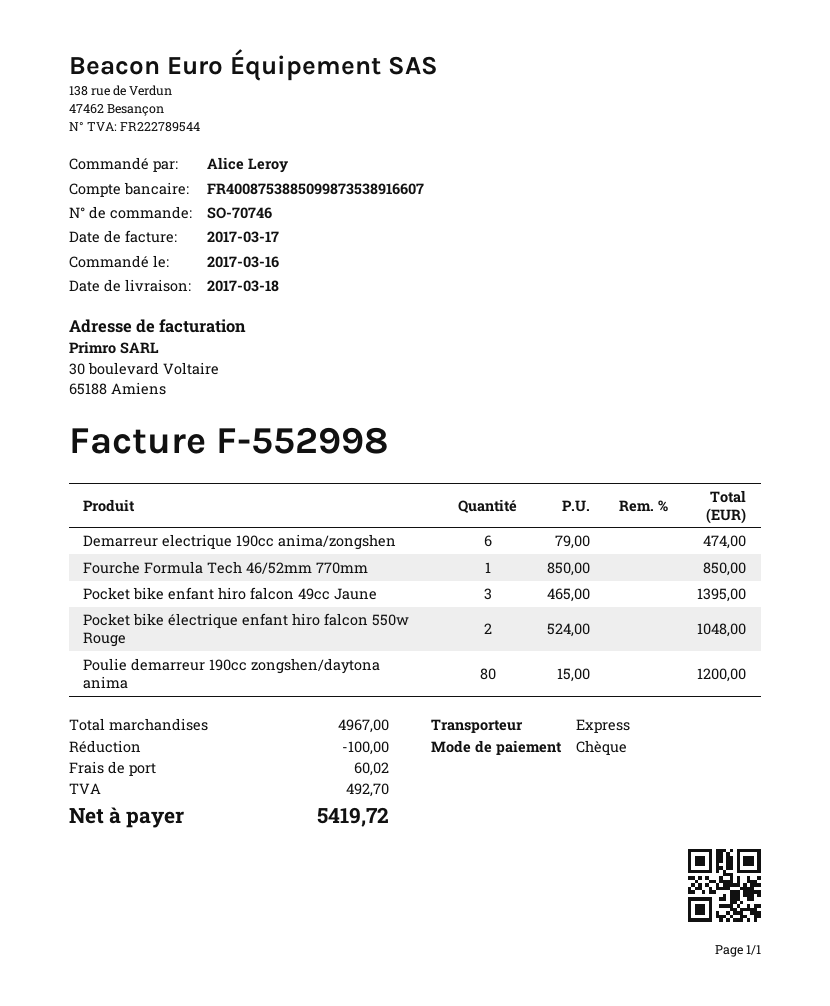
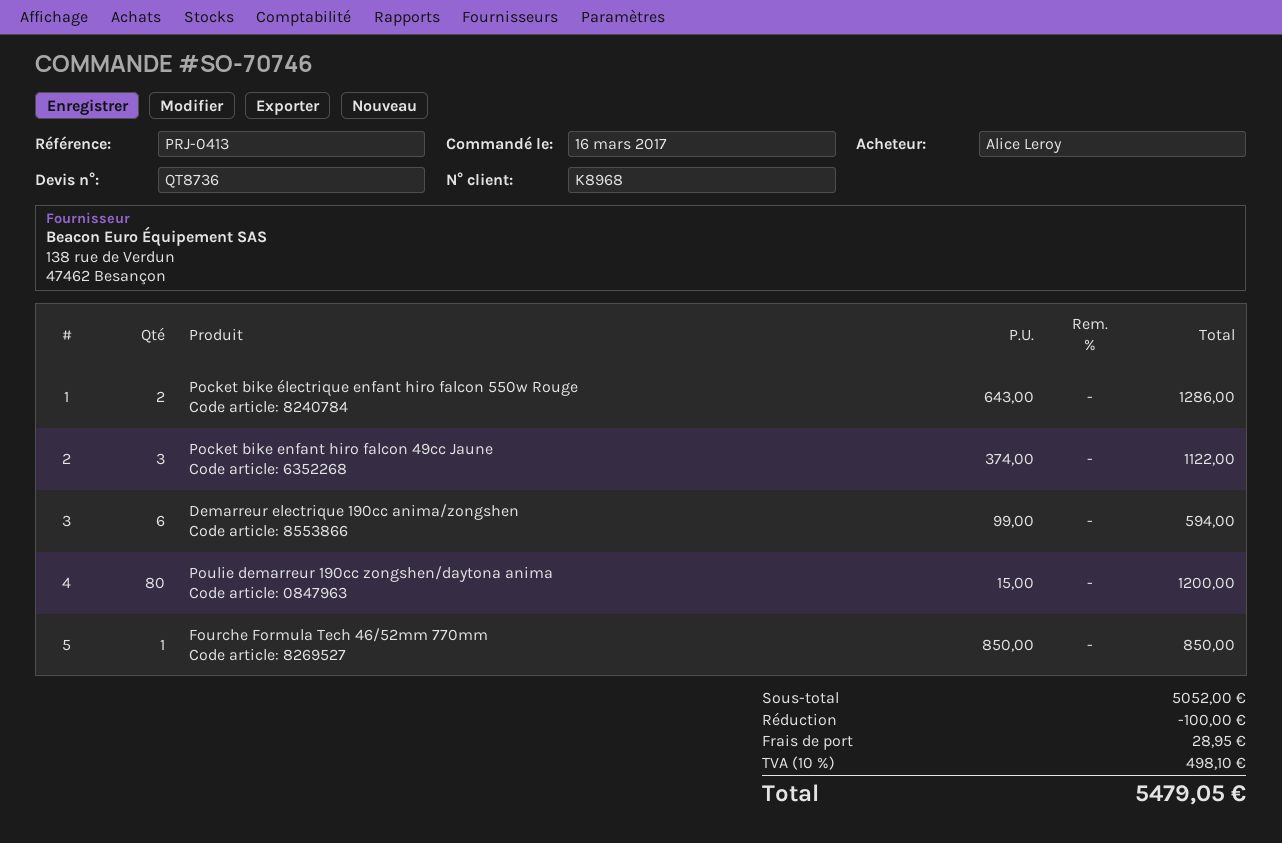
Demarreur electrique 190cc anima/zongshen: 6 x 79.00 = 474.00 -> 6 x 99.00 = 594.00
Pocket bike enfant hiro falcon 49cc Jaune: 3 x 465.00 = 1395.00 -> 3 x 374.00 = 1122.00
Pocket bike électrique enfant hiro falcon 550w Rouge: 2 x 524.00 = 1048.00 -> 2 x 643.00 = 1286.00
subtotal: 4967.00 -> 5052.00
shipping: 60.02 -> 28.95
tax: 492.70 -> 498.10
total: 5419.72 -> 5479.05

